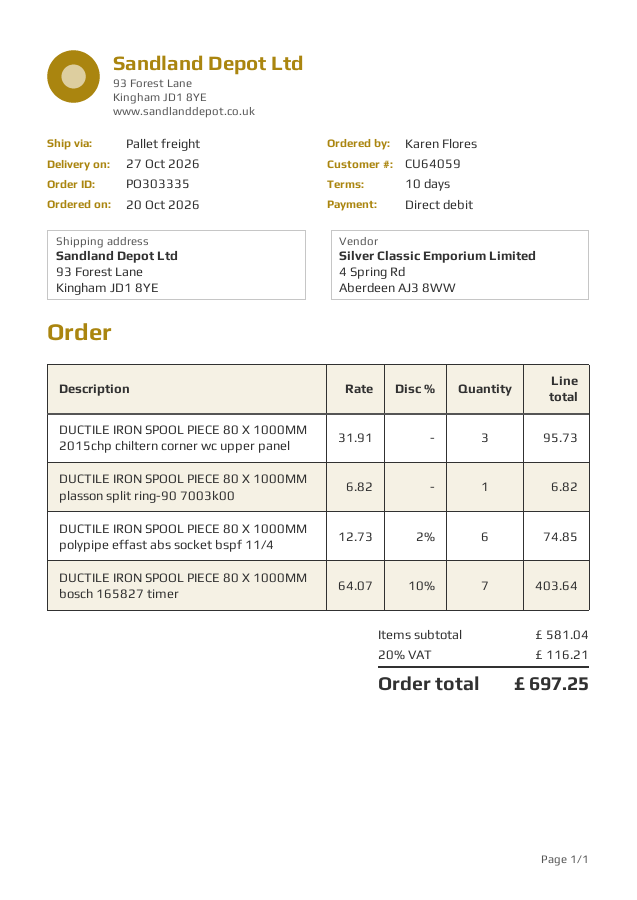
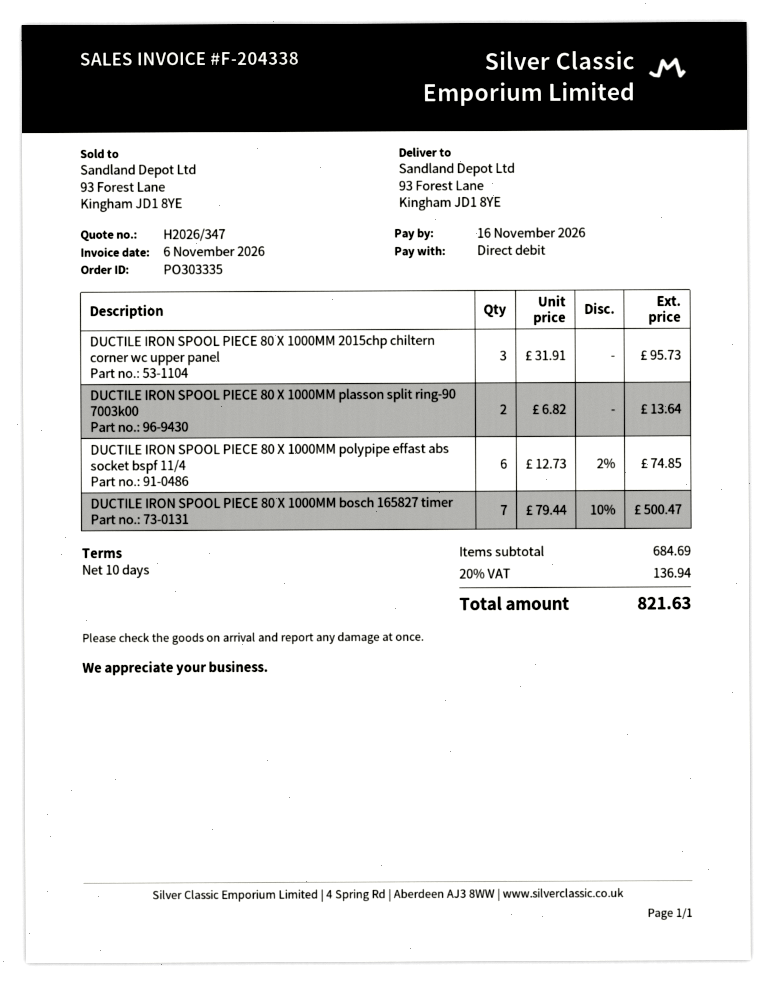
DUCTILE IRON SPOOL PIECE 80 X 1000MM plasson split ring-90 7003k00: 1 x 6.82 = 6.82 -> 2 x 6.82 = 13.64
DUCTILE IRON SPOOL PIECE 80 X 1000MM bosch 165827 timer: 7 x 64.07 - 10% = 403.64 -> 7 x 79.44 - 10% = 500.47
subtotal: 581.04 -> 684.69
tax: 20% = 116.21 -> 20% = 136.94
total: 697.25 -> 821.63

